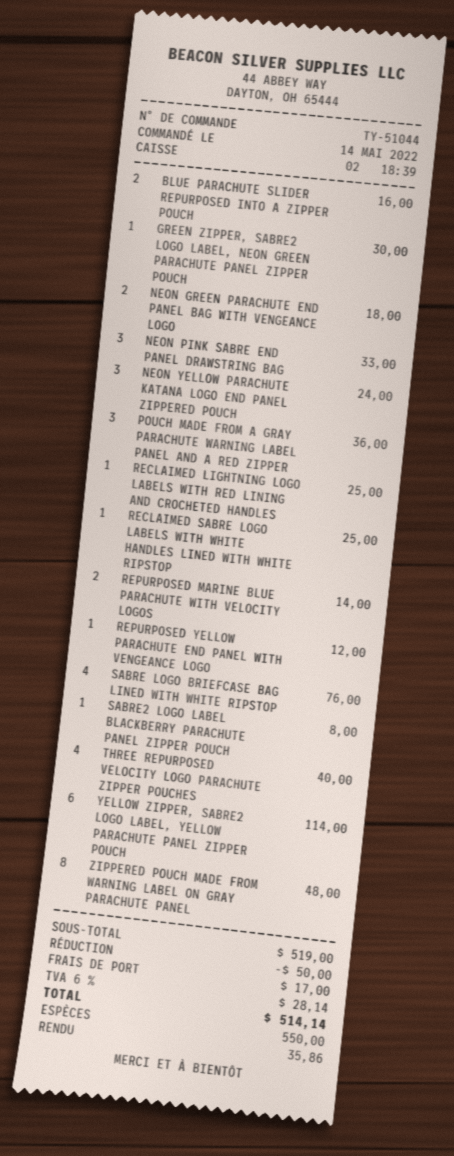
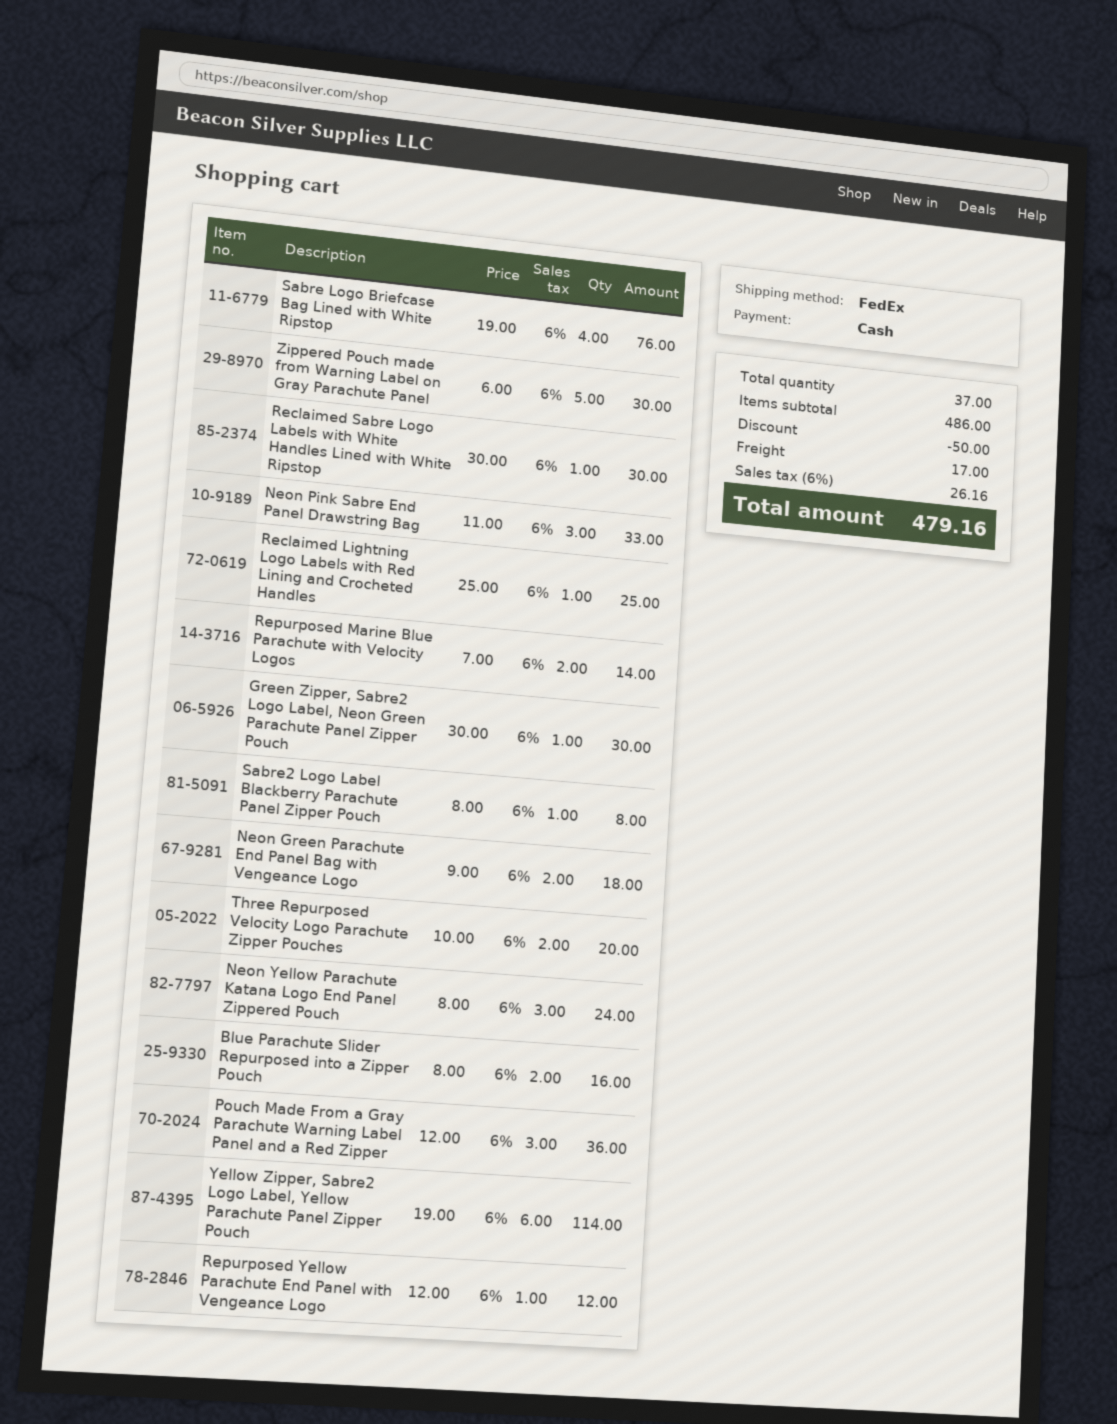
RECLAIMED SABRE LOGO LABELS WITH WHITE HANDLES LINED WITH WHITE RIPSTOP: 1 for 25.00 -> 1 for 30.00
THREE REPURPOSED VELOCITY LOGO PARACHUTE ZIPPER POUCHES: 4 for 40.00 -> 2 for 20.00
ZIPPERED POUCH MADE FROM WARNING LABEL ON GRAY PARACHUTE PANEL: 8 for 48.00 -> 5 for 30.00
subtotal: 519.00 -> 486.00
tax: 6% = 28.14 -> 6% = 26.16
total: 514.14 -> 479.16

